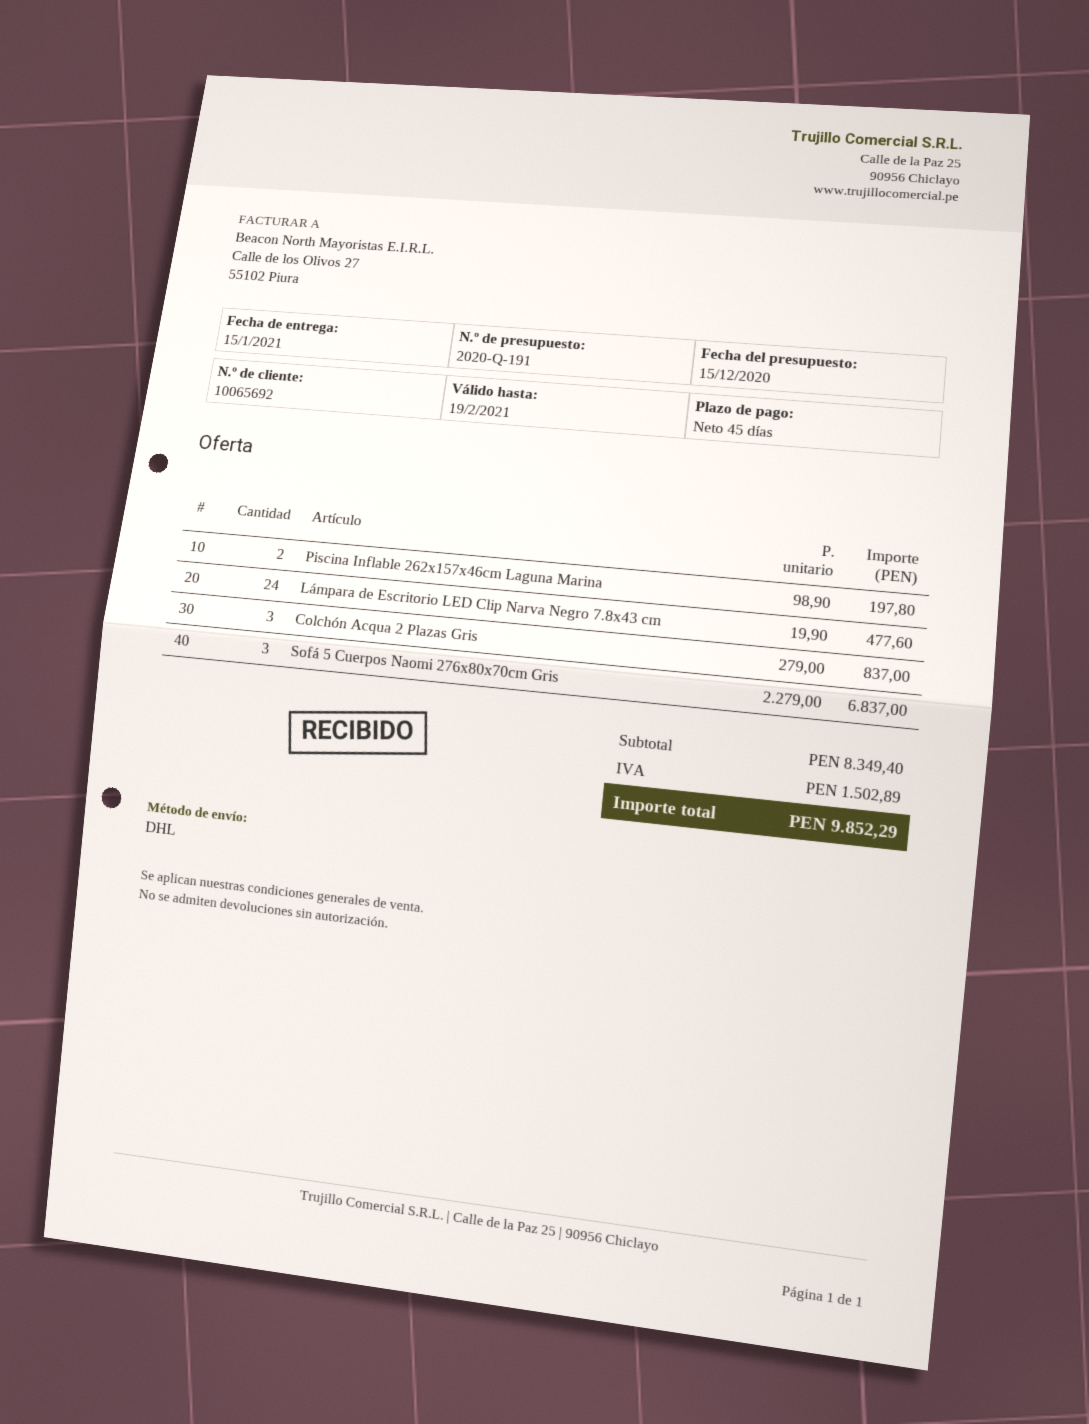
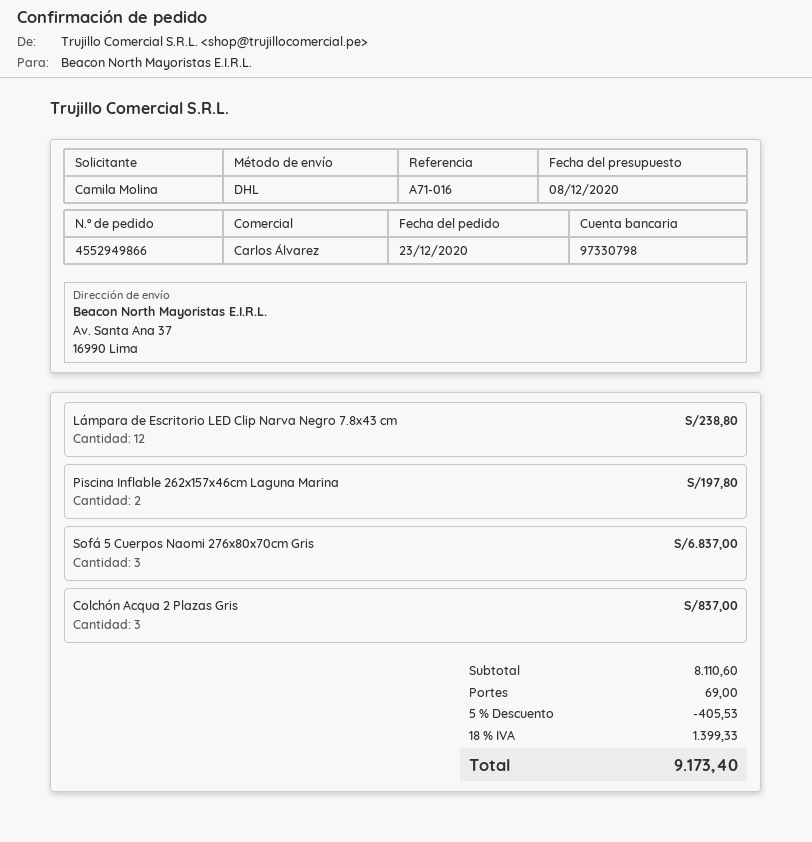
quote date: 2020-12-15 -> 2020-12-08
Lámpara de Escritorio LED Clip Narva Negro 7.8x43 cm: 24 for 477.60 -> 12 for 238.80
subtotal: 8349.40 -> 8110.60
discount: none -> 5% = 405.53
shipping: none -> 69.00
tax: 1502.89 -> 1399.33
total: 9852.29 -> 9173.40

